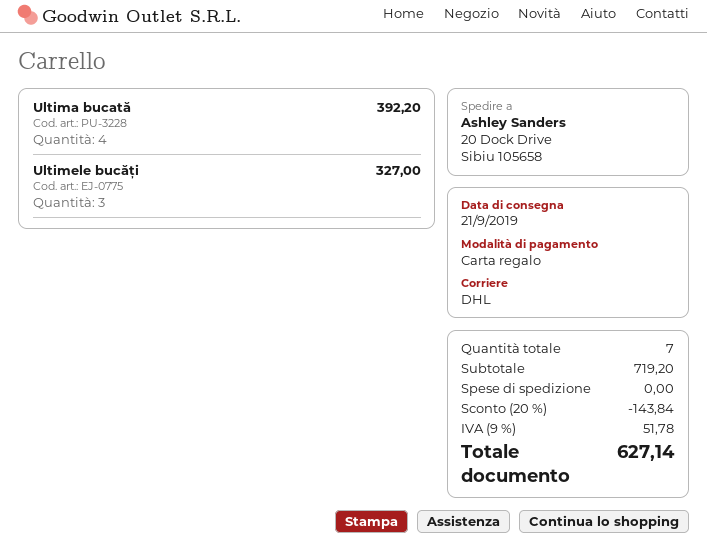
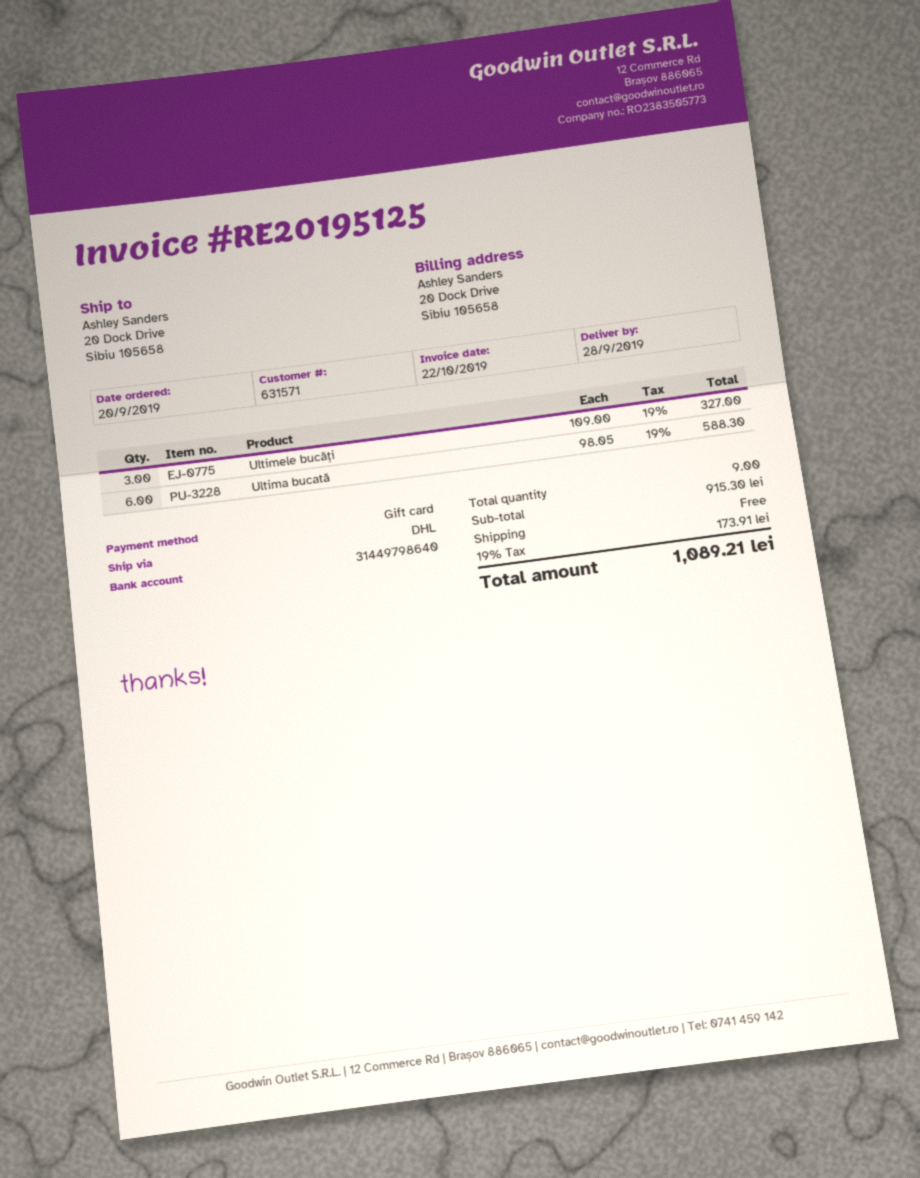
delivery date: 2019-09-21 -> 2019-09-28
Ultima bucată: 4 for 392.20 -> 6 for 588.30
total quantity: 7 -> 9
subtotal: 719.20 -> 915.30
discount: 20% = 143.84 -> none
tax: 9% = 51.78 -> 19% = 173.91
total: 627.14 -> 1089.21

